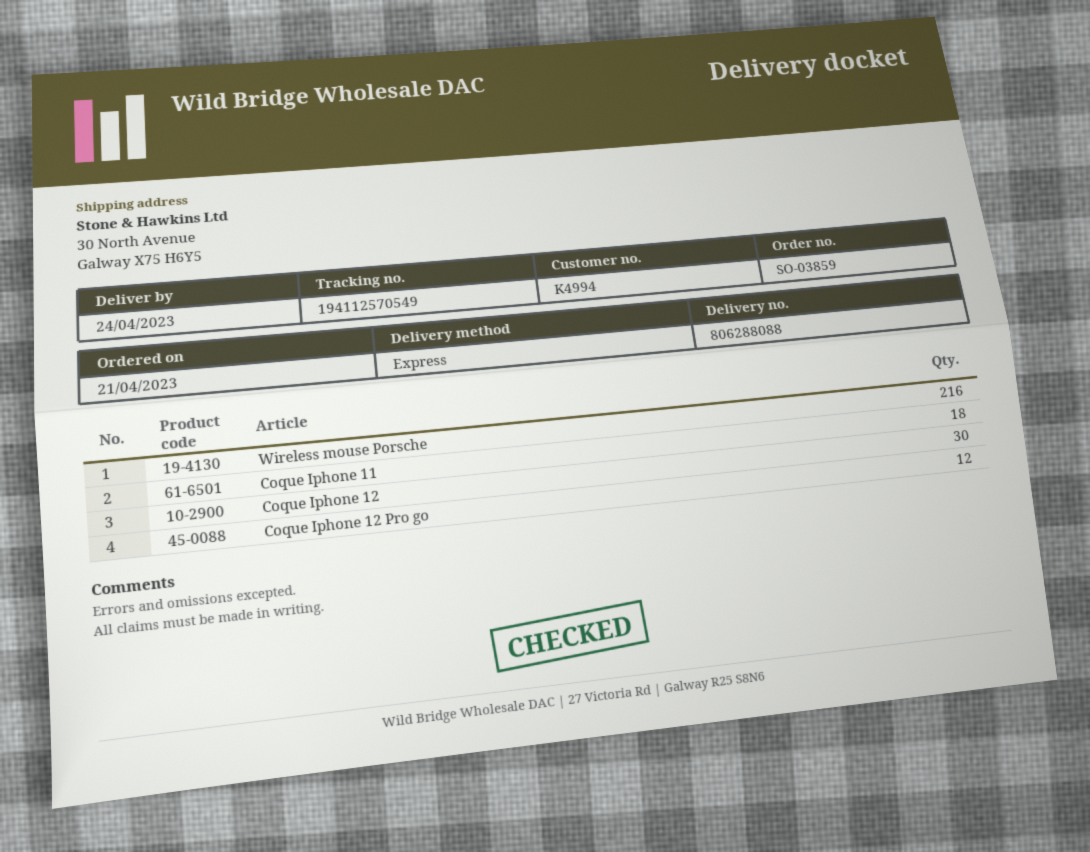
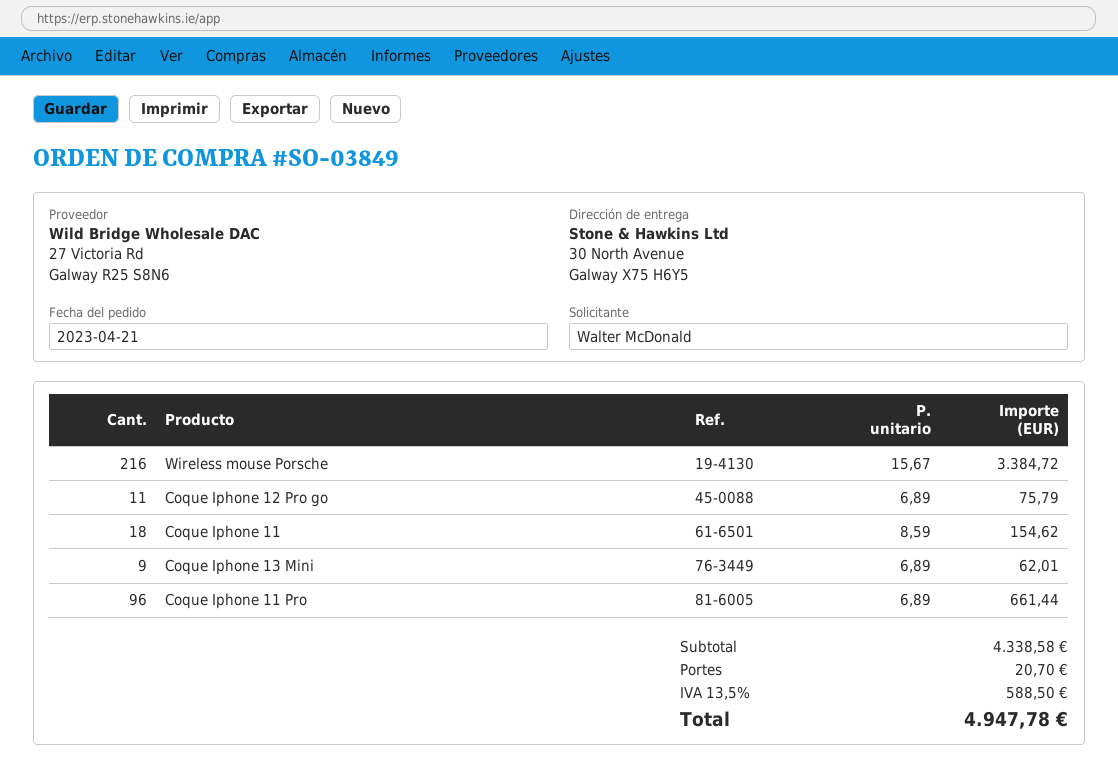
order number: SO-03859 -> SO-03849
Coque Iphone 12: 30 -> none
Coque Iphone 12 Pro go: 12 -> 11
Coque Iphone 13 Mini: none -> 9
Coque Iphone 11 Pro: none -> 96

